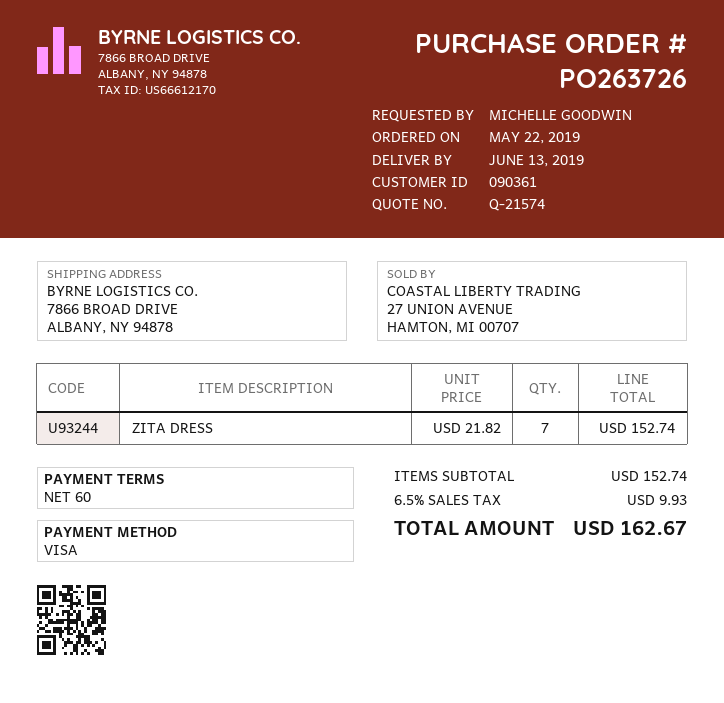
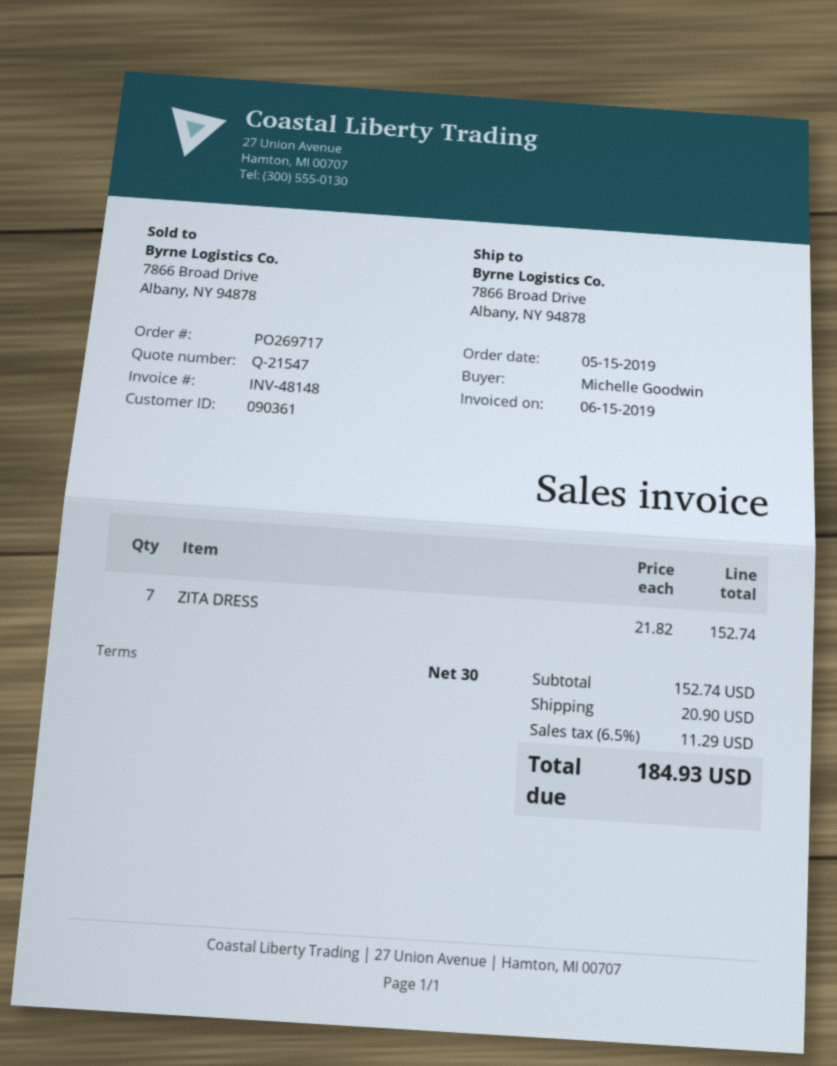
quote number: Q-21574 -> Q-21547
order number: PO263726 -> PO269717
order date: 2019-05-22 -> 2019-05-15
payment terms: 60 days -> 30 days
shipping: none -> 20.90
tax: 6.5% = 9.93 -> 6.5% = 11.29
total: 162.67 -> 184.93

